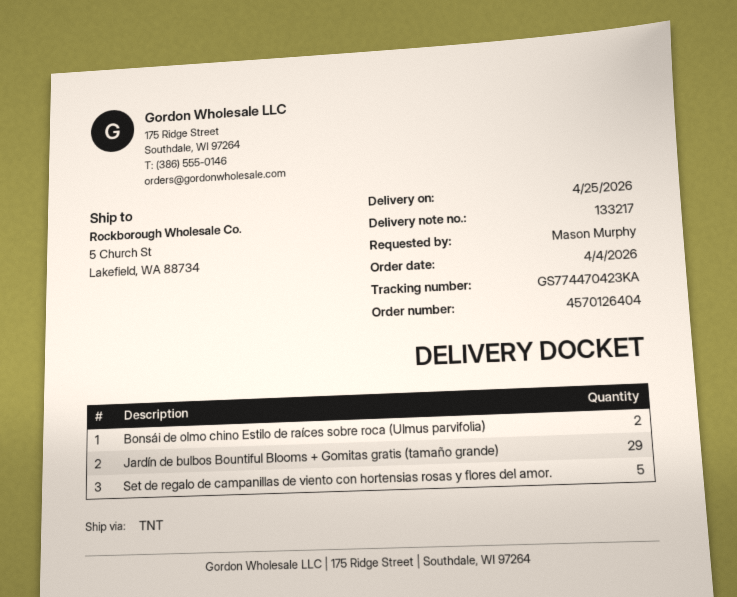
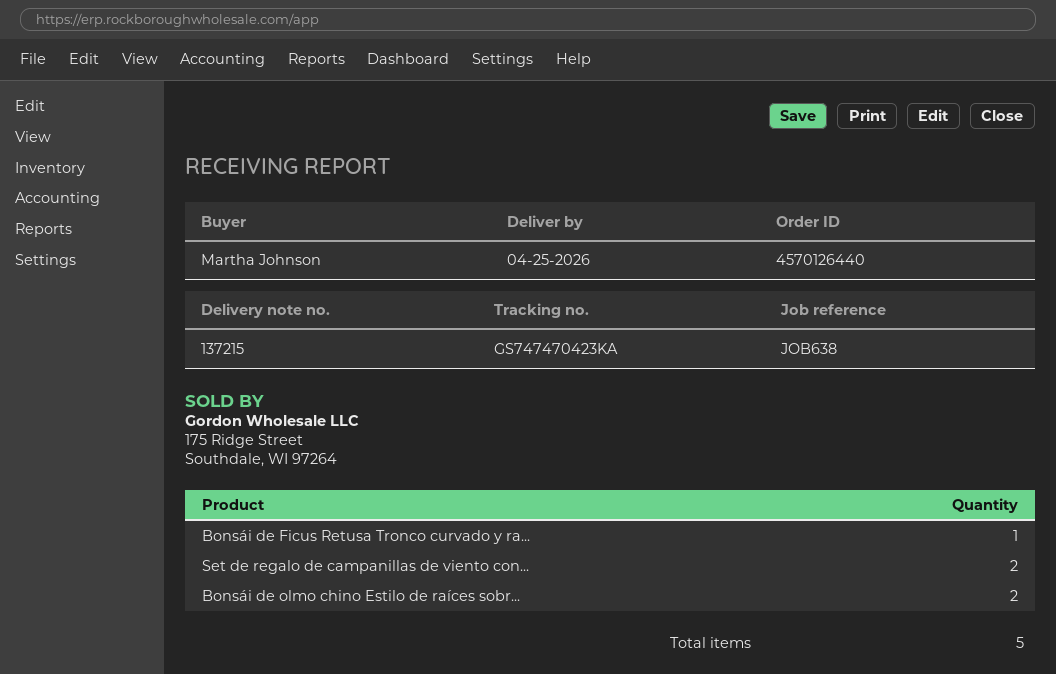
order number: 4570126404 -> 4570126440
delivery note number: 133217 -> 137215
ordered by: Mason Murphy -> Martha Johnson
tracking number: GS774470423KA -> GS747470423KA
Jardín de bulbos Bountiful Blooms + Gomitas gratis (tamaño grande): 29 -> none
Set de regalo de campanillas de viento con hortensias rosas y flores del amor.: 5 -> 2
Bonsái de Ficus Retusa Tronco curvado y ra...: none -> 1

